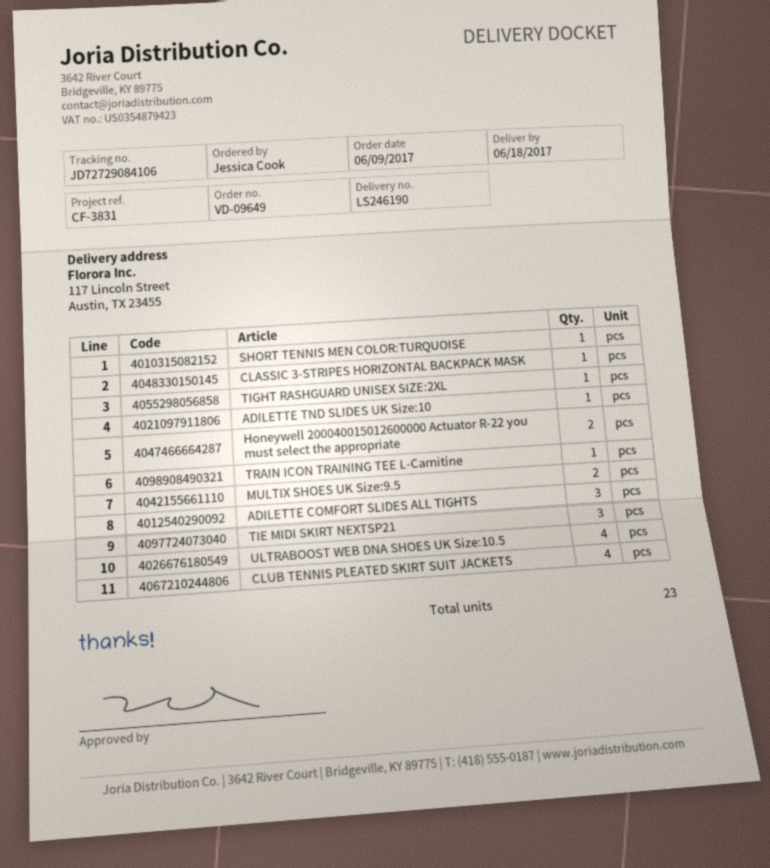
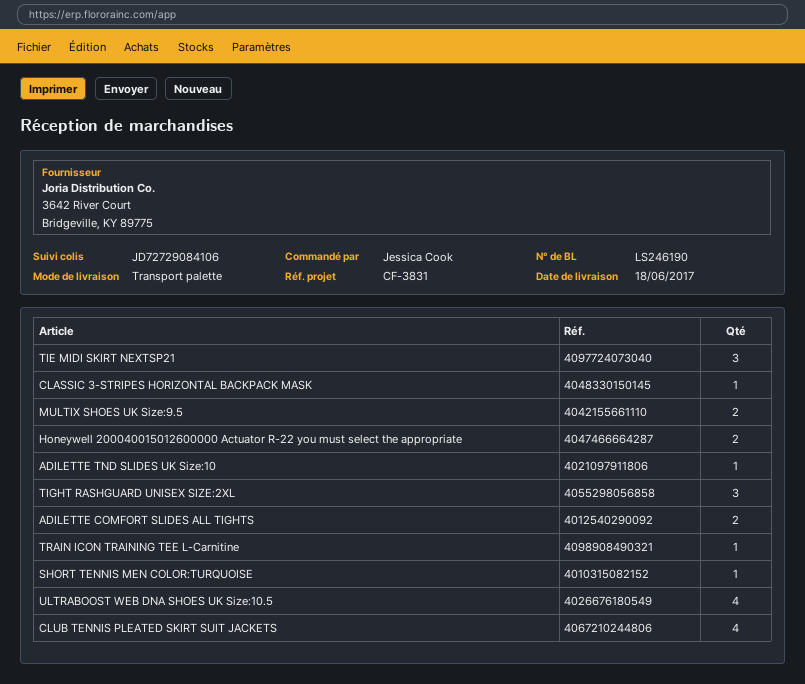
TIGHT RASHGUARD UNISEX SIZE:2XL: 1 -> 3
ADILETTE COMFORT SLIDES ALL TIGHTS: 3 -> 2

